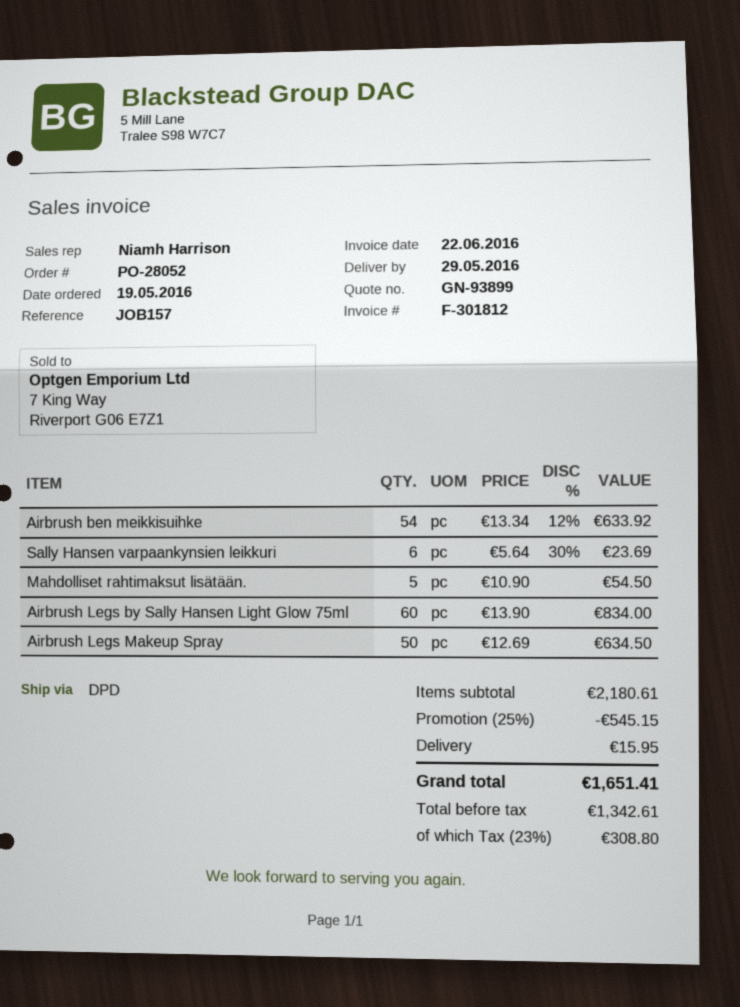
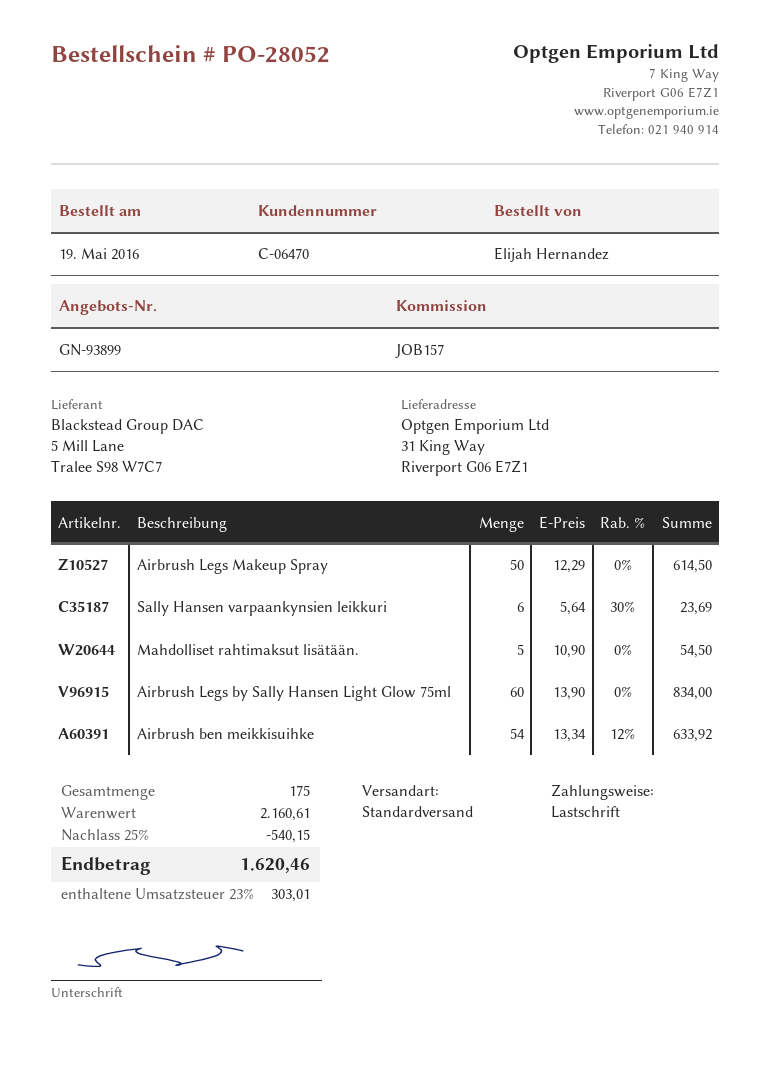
shipping method: DPD -> standard
Airbrush Legs Makeup Spray: 50 x 12.69 = 634.50 -> 50 x 12.29 = 614.50
subtotal: 2180.61 -> 2160.61
discount: 25% = 545.15 -> 25% = 540.15
shipping: 15.95 -> none
tax: 23% = 308.80 -> 23% = 303.01
total: 1651.41 -> 1620.46

